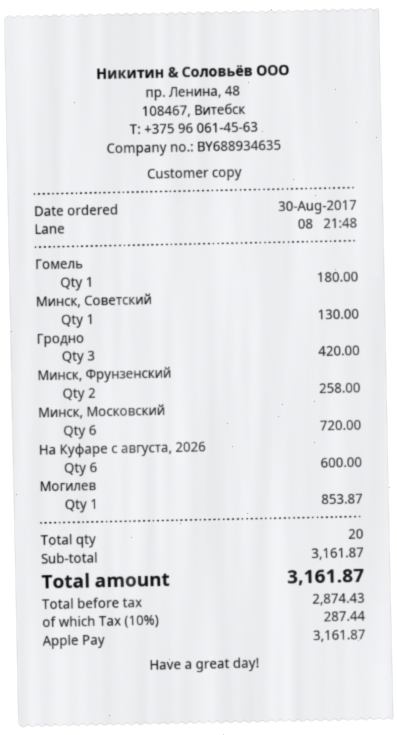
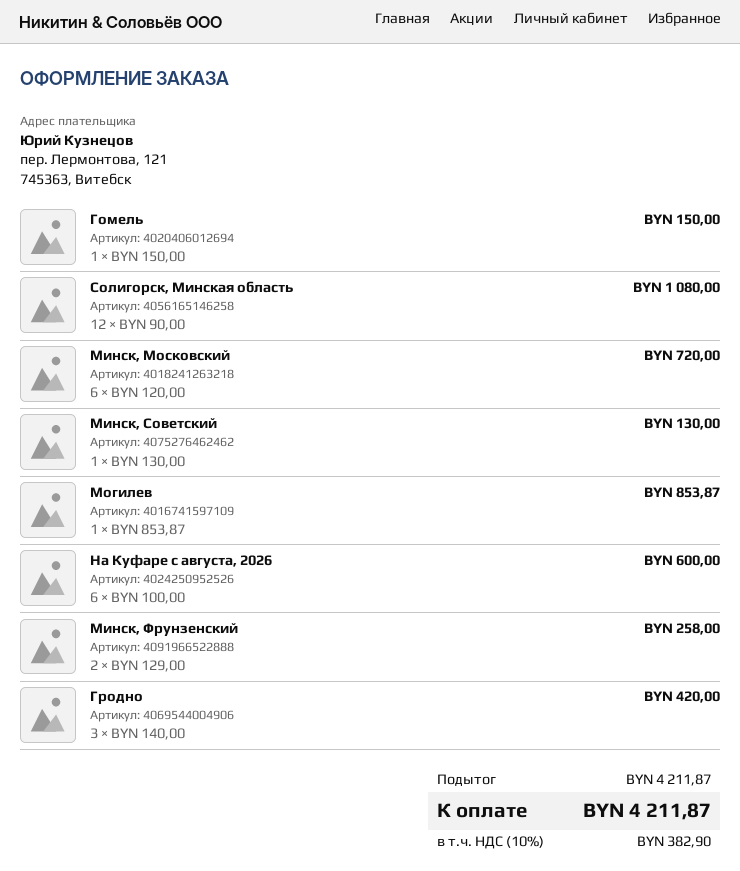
Гомель: 1 for 180.00 -> 1 for 150.00
Солигорск, Минская область: none -> 12 for 1080.00
subtotal: 3161.87 -> 4211.87
tax: 10% = 287.44 -> 10% = 382.90
total: 3161.87 -> 4211.87

